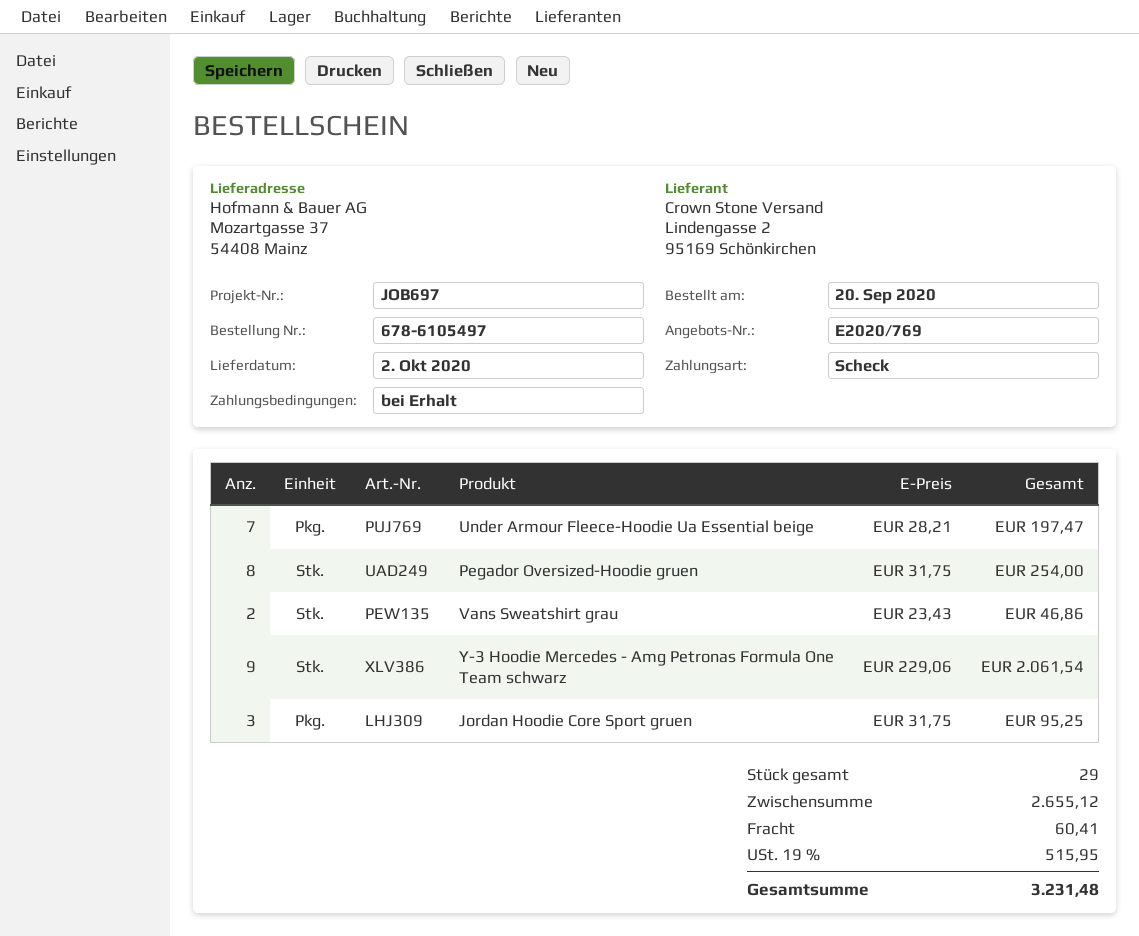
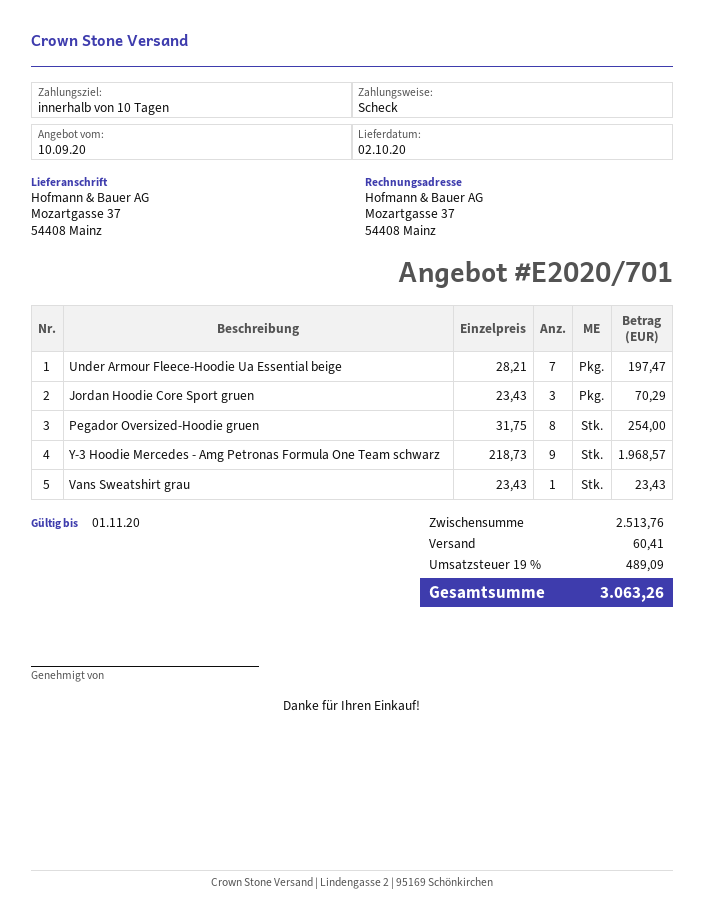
quote number: E2020/769 -> E2020/701
payment terms: on receipt -> 10 days
Vans Sweatshirt grau: 2 x 23.43 = 46.86 -> 1 x 23.43 = 23.43
Y-3 Hoodie Mercedes - Amg Petronas Formula One Team schwarz: 9 x 229.06 = 2061.54 -> 9 x 218.73 = 1968.57
Jordan Hoodie Core Sport gruen: 3 x 31.75 = 95.25 -> 3 x 23.43 = 70.29
subtotal: 2655.12 -> 2513.76
tax: 19% = 515.95 -> 19% = 489.09
total: 3231.48 -> 3063.26

